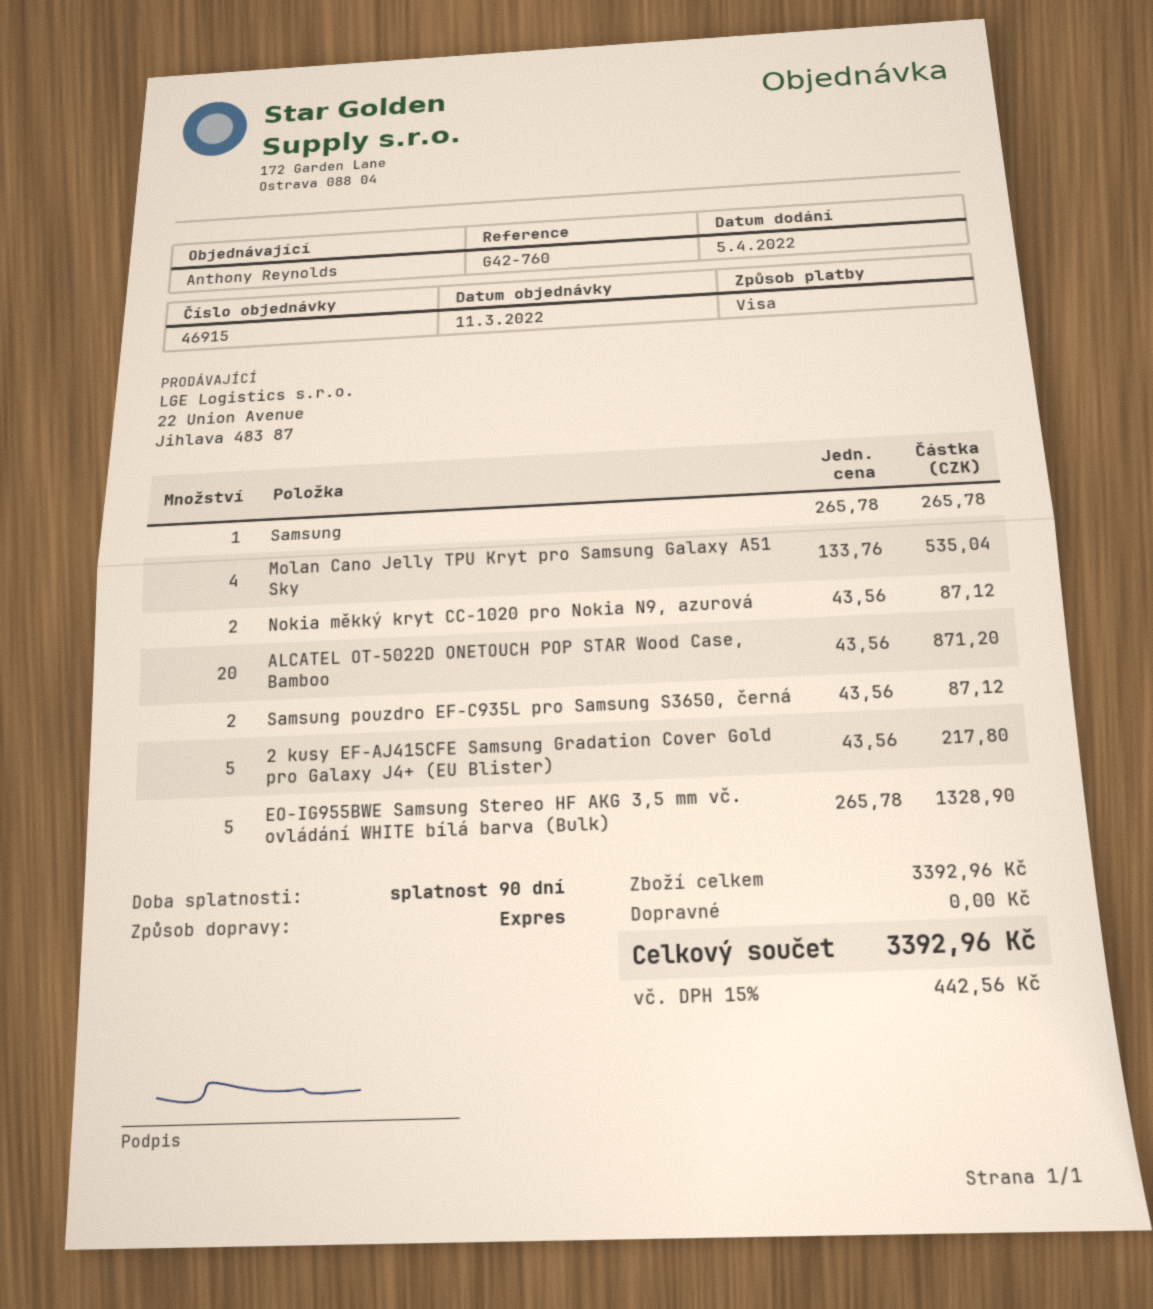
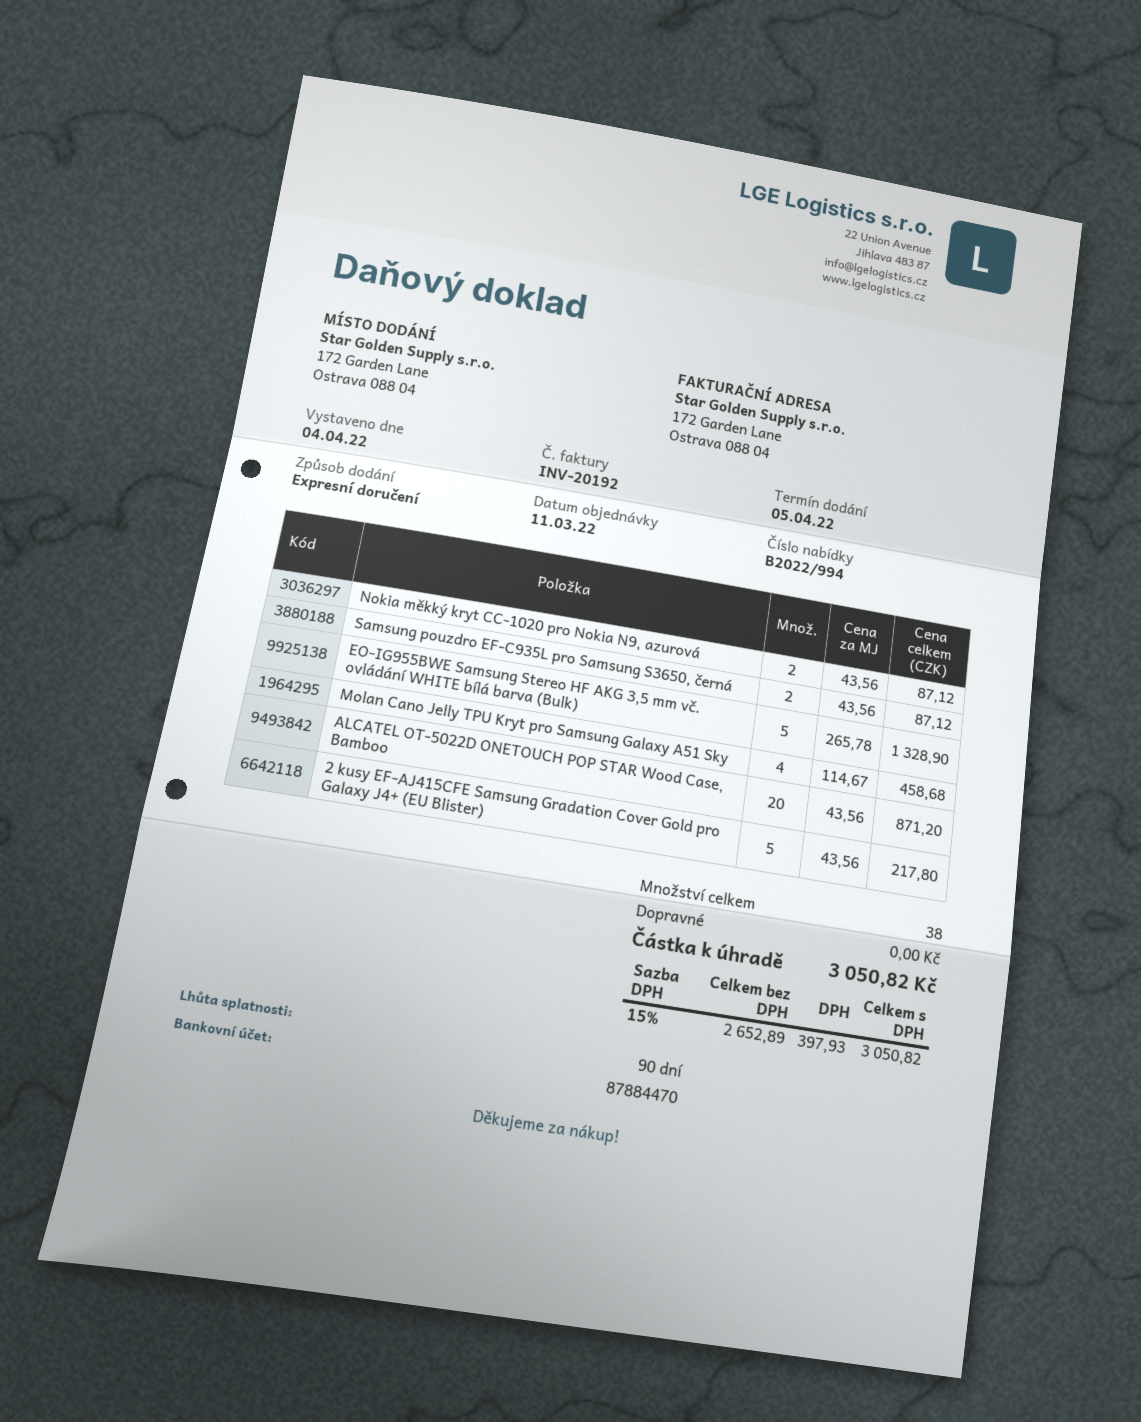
Samsung: 1 x 265.78 = 265.78 -> none
Molan Cano Jelly TPU Kryt pro Samsung Galaxy A51 Sky: 4 x 133.76 = 535.04 -> 4 x 114.67 = 458.68
tax: 15% = 442.56 -> 15% = 397.93
total: 3392.96 -> 3050.82

